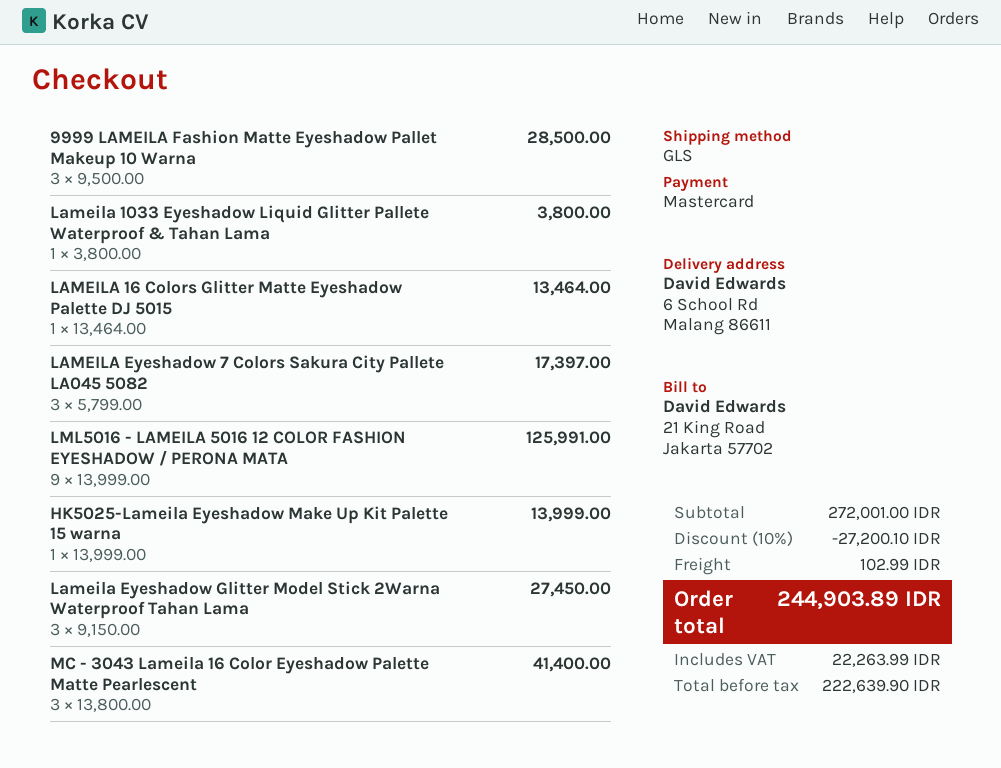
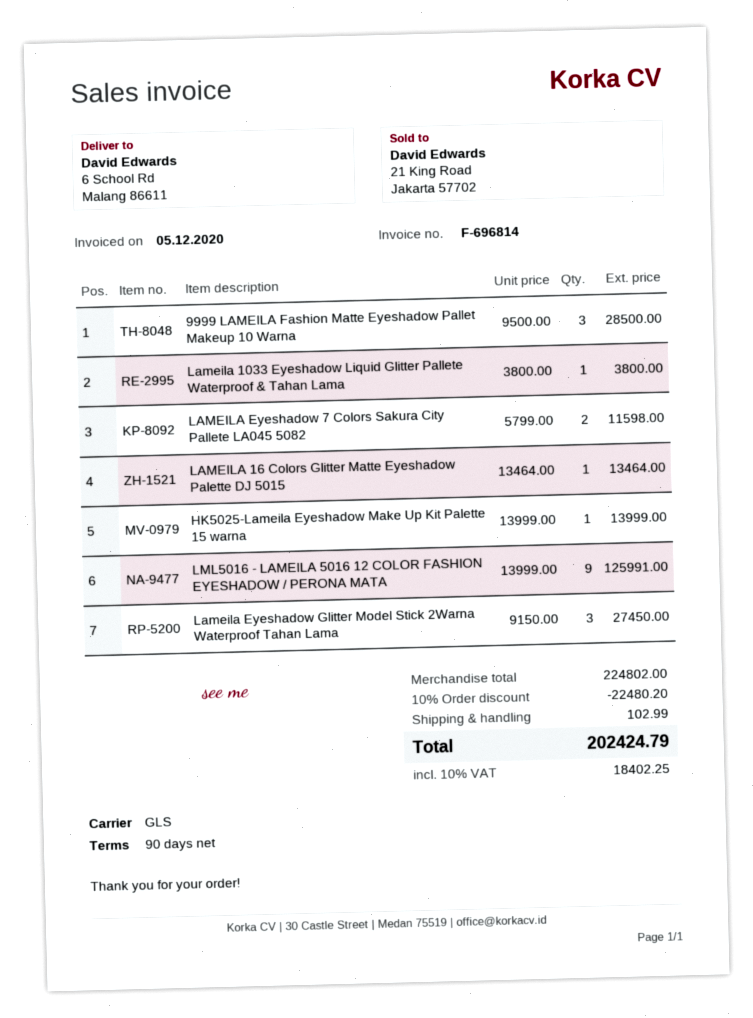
LAMEILA Eyeshadow 7 Colors Sakura City Pallete LA045 5082: 3 x 5799.00 = 17397.00 -> 2 x 5799.00 = 11598.00
MC - 3043 Lameila 16 Color Eyeshadow Palette Matte Pearlescent: 3 x 13800.00 = 41400.00 -> none
subtotal: 272001.00 -> 224802.00
discount: 10% = 27200.10 -> 10% = 22480.20
tax: 22263.99 -> 18402.25
total: 244903.89 -> 202424.79

